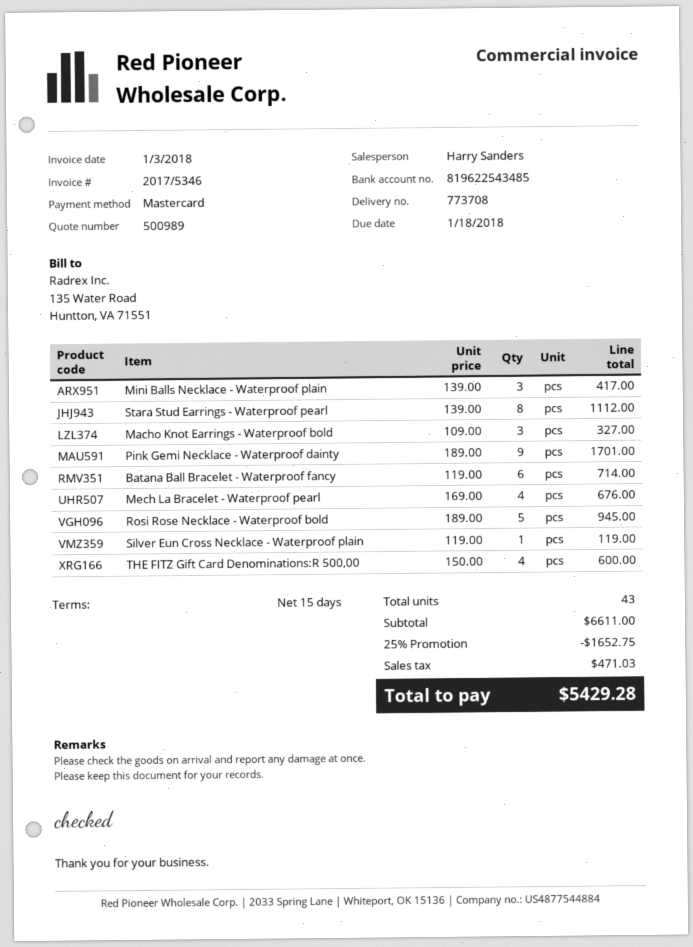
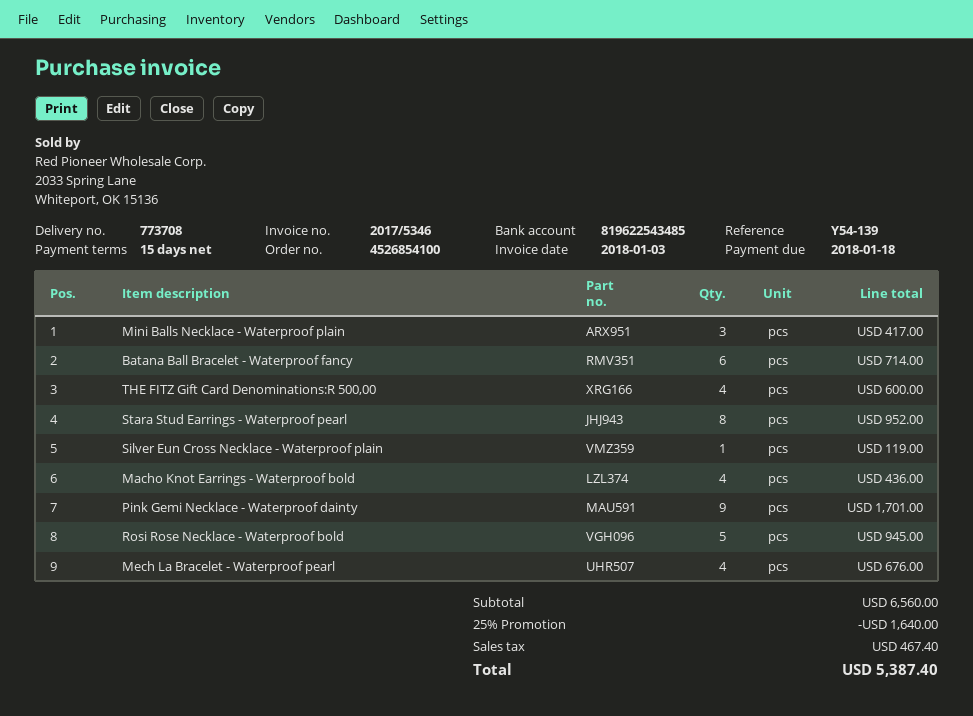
Stara Stud Earrings - Waterproof pearl: 8 for 1112.00 -> 8 for 952.00
Macho Knot Earrings - Waterproof bold: 3 for 327.00 -> 4 for 436.00
subtotal: 6611.00 -> 6560.00
discount: 25% = 1652.75 -> 25% = 1640.00
tax: 471.03 -> 467.40
total: 5429.28 -> 5387.40

